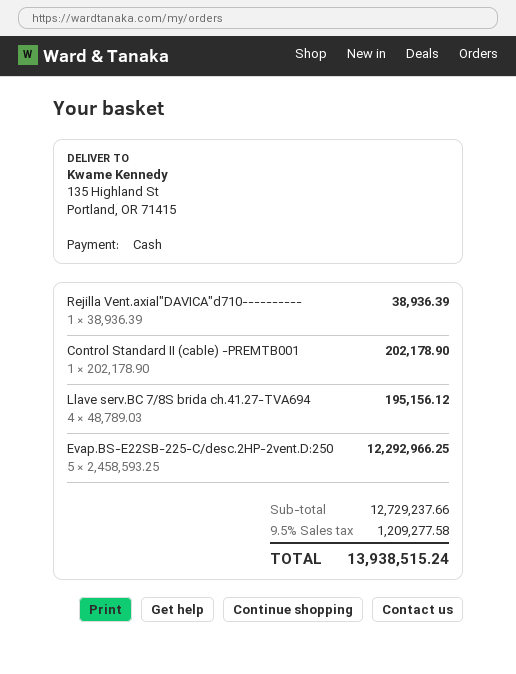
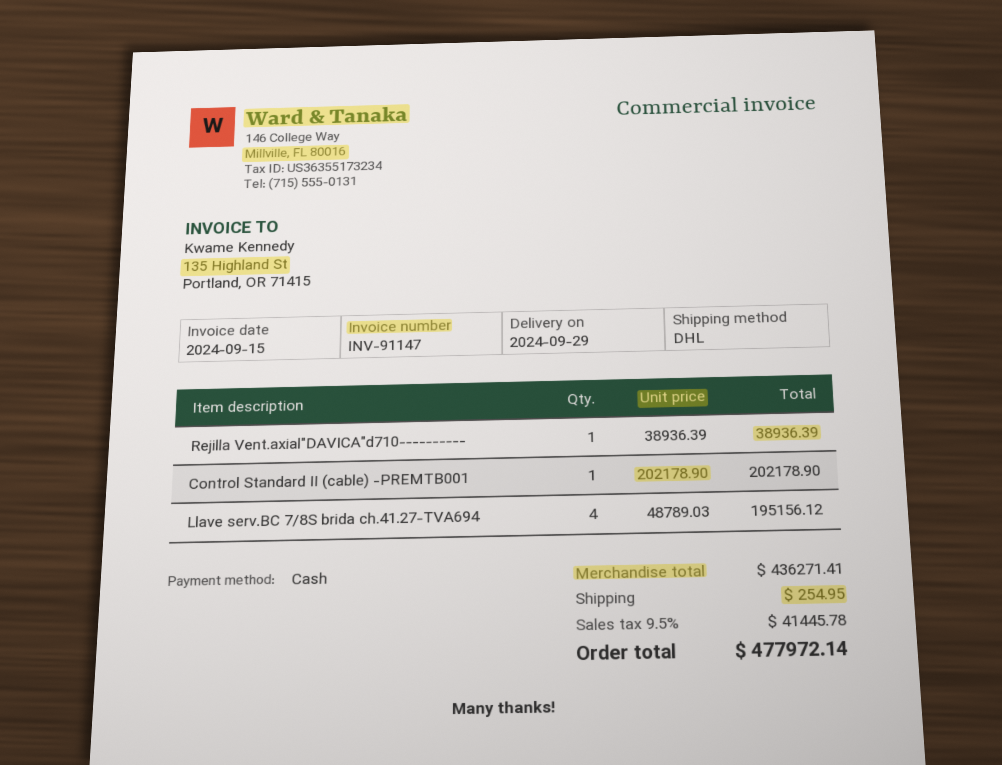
Evap.BS-E22SB-225-C/desc.2HP-2vent.D:250: 5 x 2458593.25 = 12292966.25 -> none
subtotal: 12729237.66 -> 436271.41
shipping: none -> 254.95
tax: 9.5% = 1209277.58 -> 9.5% = 41445.78
total: 13938515.24 -> 477972.14

